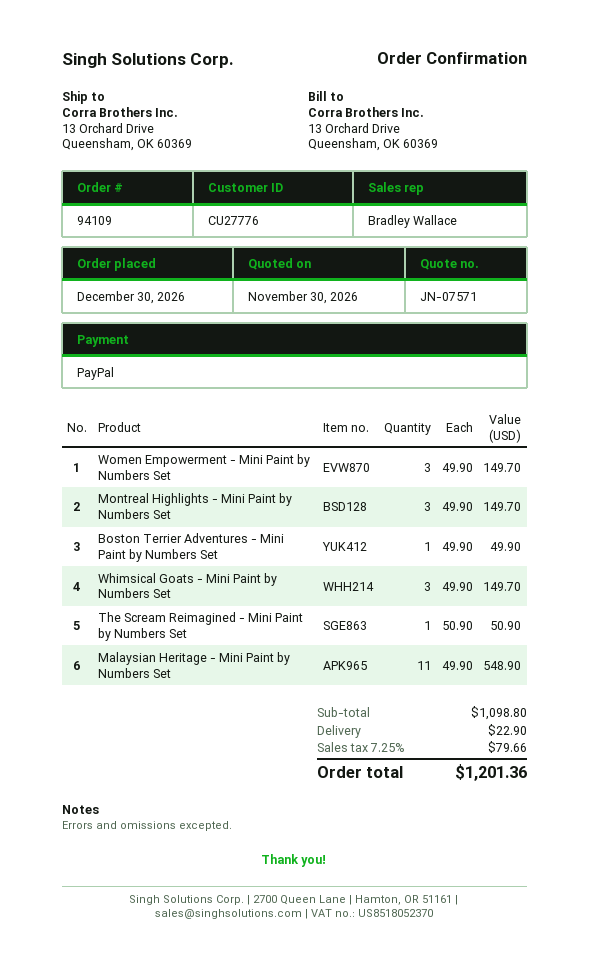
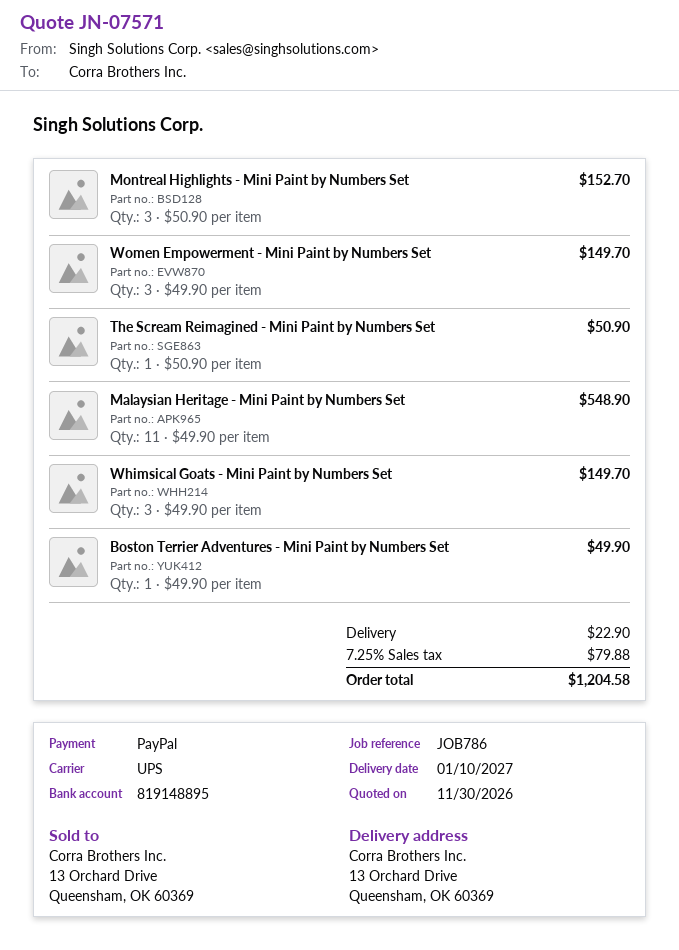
Montreal Highlights - Mini Paint by Numbers Set: 3 x 49.90 = 149.70 -> 3 x 50.90 = 152.70
tax: 7.25% = 79.66 -> 7.25% = 79.88
total: 1201.36 -> 1204.58

